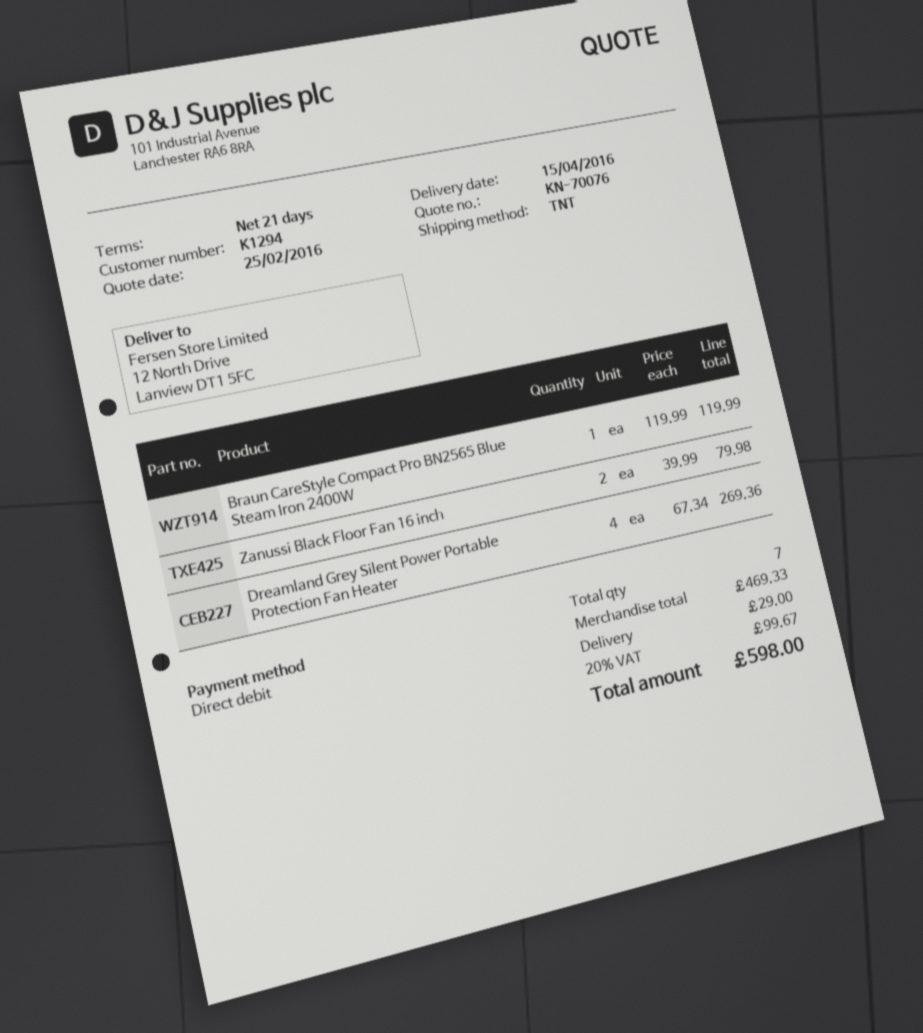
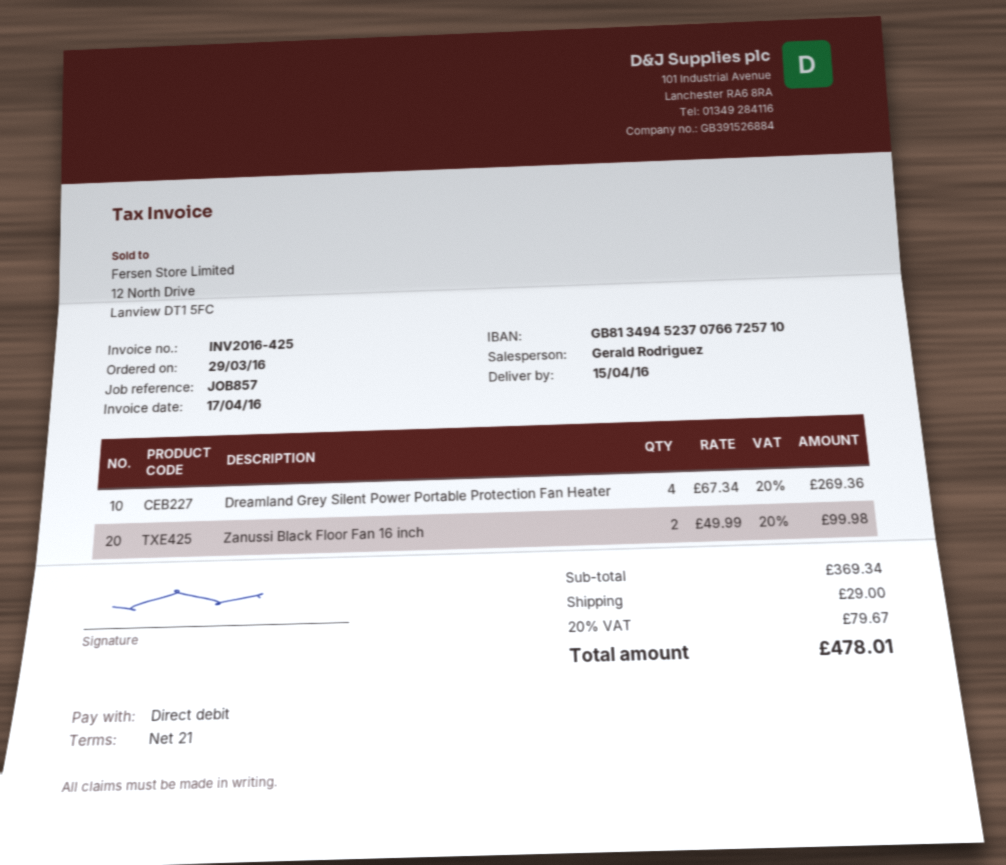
Braun CareStyle Compact Pro BN2565 Blue Steam Iron 2400W: 1 x 119.99 = 119.99 -> none
Zanussi Black Floor Fan 16 inch: 2 x 39.99 = 79.98 -> 2 x 49.99 = 99.98
subtotal: 469.33 -> 369.34
tax: 20% = 99.67 -> 20% = 79.67
total: 598.00 -> 478.01

